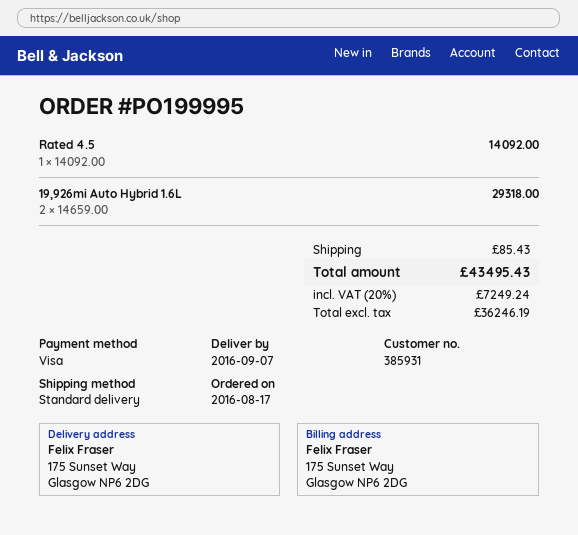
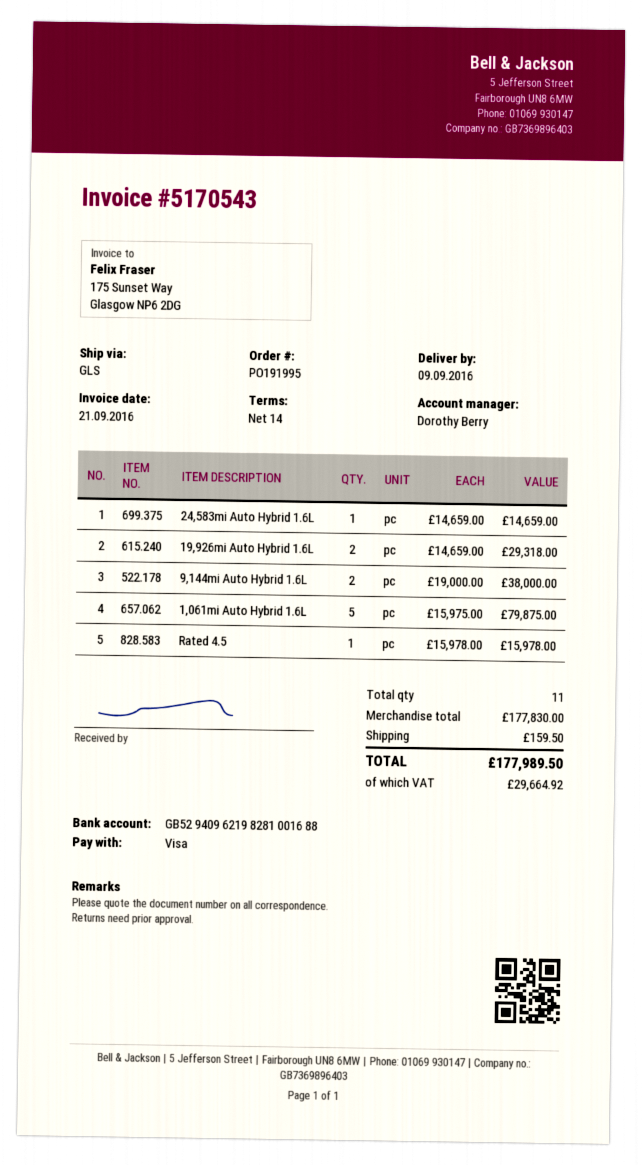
order number: PO199995 -> PO191995
delivery date: 2016-09-07 -> 2016-09-09
shipping method: standard -> GLS
Rated 4.5: 1 x 14092.00 = 14092.00 -> 1 x 15978.00 = 15978.00
24,583mi Auto Hybrid 1.6L: none -> 1 x 14659.00 = 14659.00
9,144mi Auto Hybrid 1.6L: none -> 2 x 19000.00 = 38000.00
1,061mi Auto Hybrid 1.6L: none -> 5 x 15975.00 = 79875.00
shipping: 85.43 -> 159.50
tax: 7249.24 -> 29664.92
total: 43495.43 -> 177989.50

